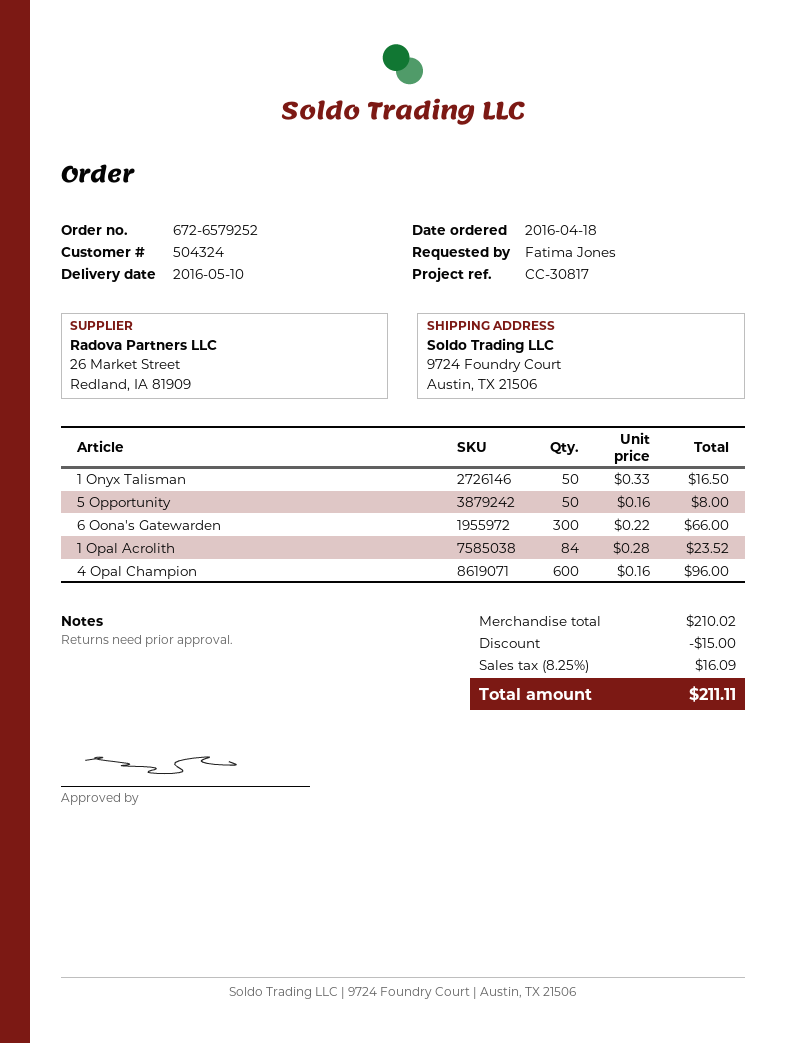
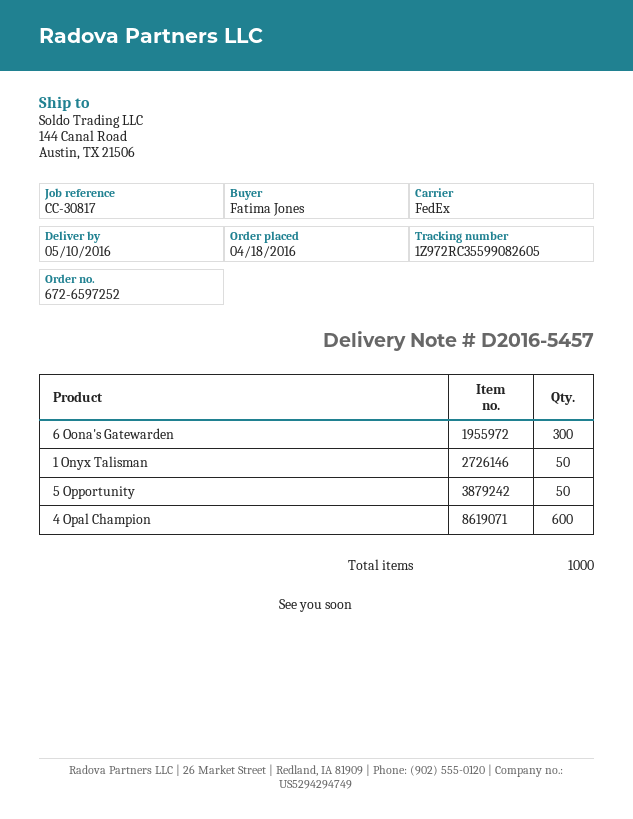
order number: 672-6579252 -> 672-6597252
ship to: 9724 Foundry Court, Austin, TX 21506 -> 144 Canal Road, Austin, TX 21506
1 Opal Acrolith: 84 -> none

